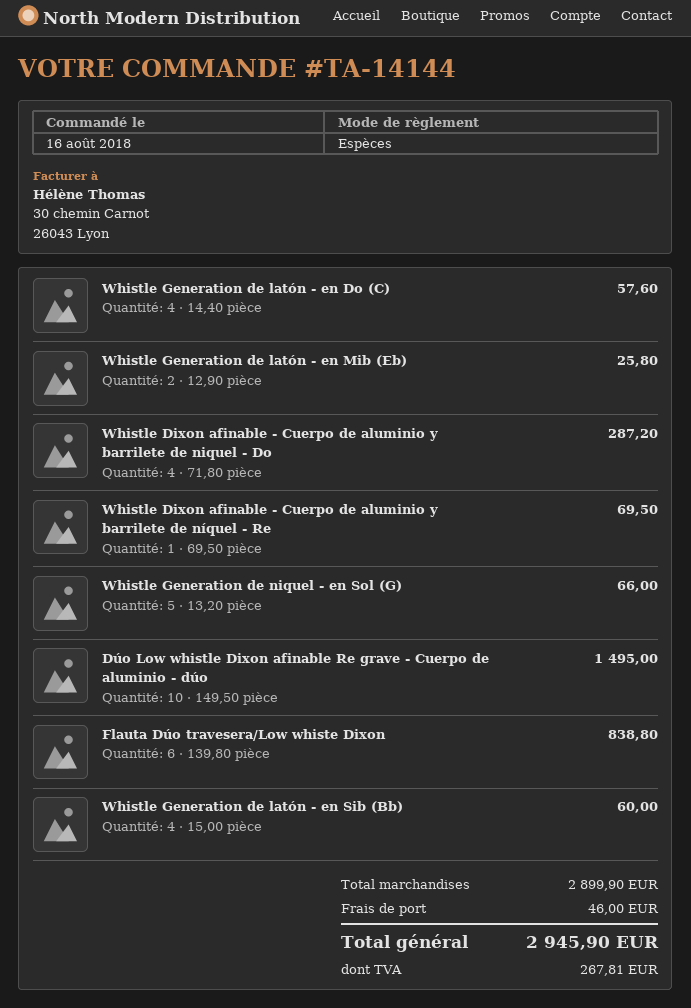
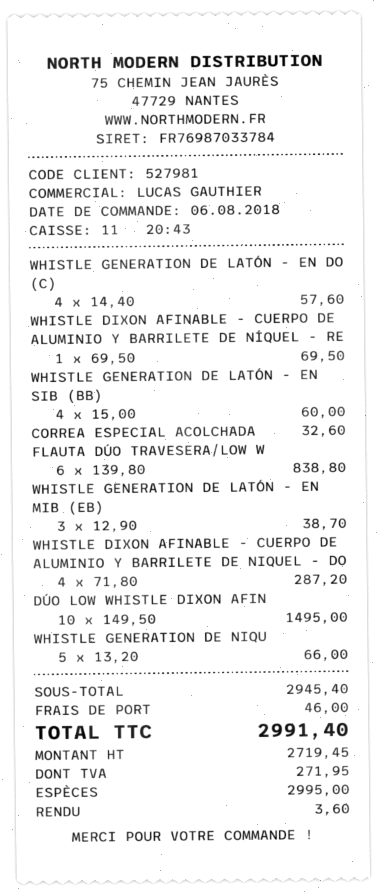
order date: 2018-08-16 -> 2018-08-06
Whistle Generation de latón - en Mib (Eb): 2 x 12.90 = 25.80 -> 3 x 12.90 = 38.70
CORREA ESPECIAL ACOLCHADA: none -> 1 x 32.60 = 32.60
subtotal: 2899.90 -> 2945.40
tax: 267.81 -> 271.95
total: 2945.90 -> 2991.40

